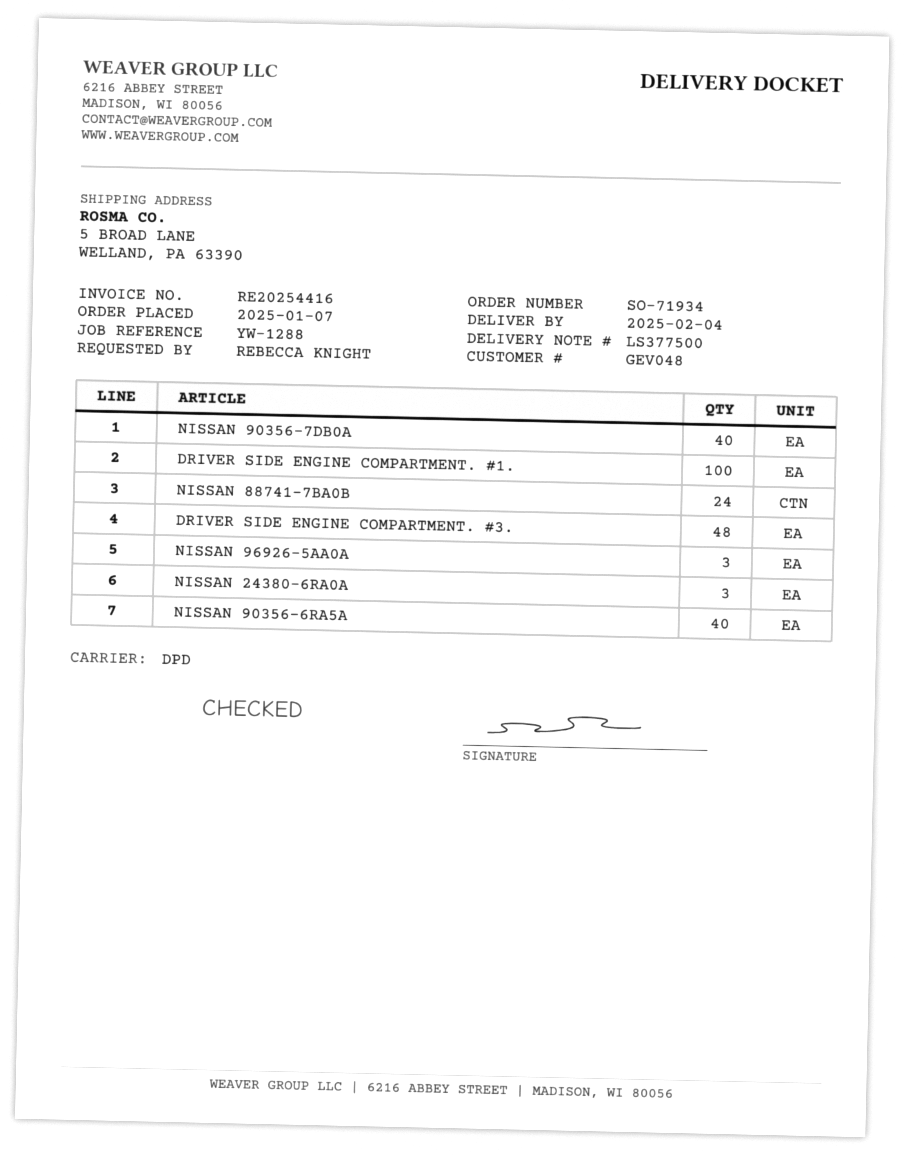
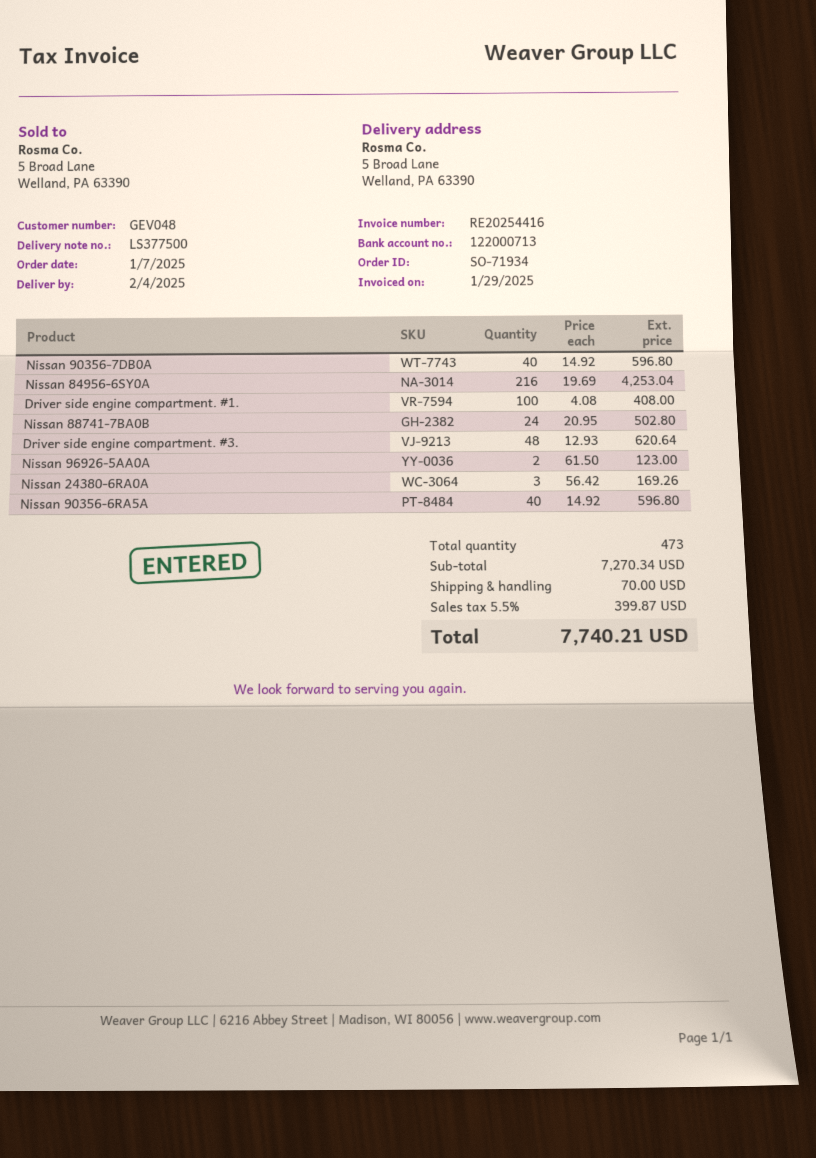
NISSAN 96926-5AA0A: 3 -> 2
Nissan 84956-6SY0A: none -> 216

